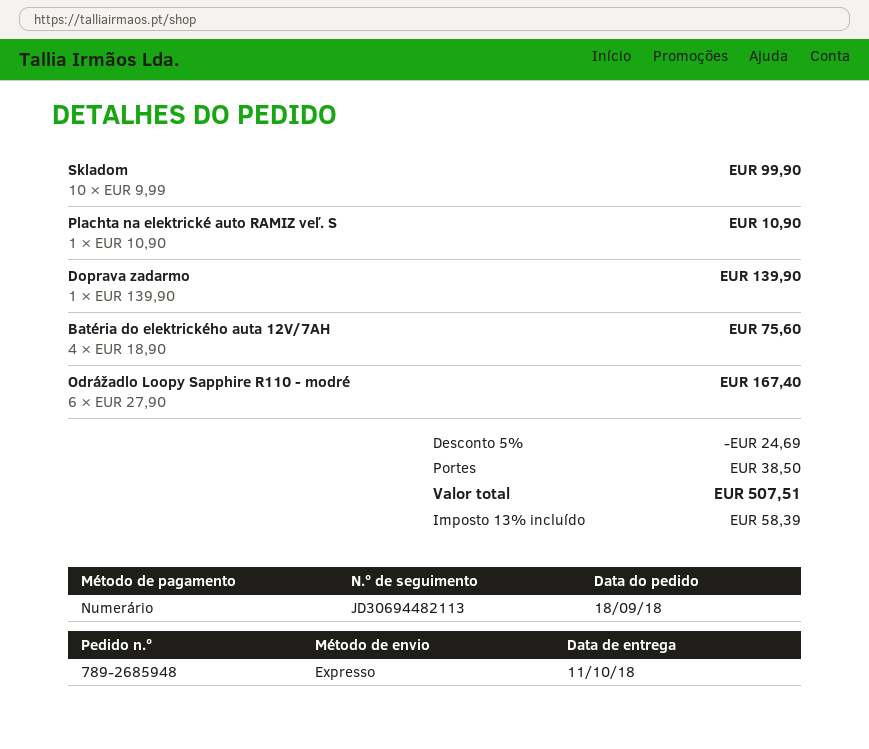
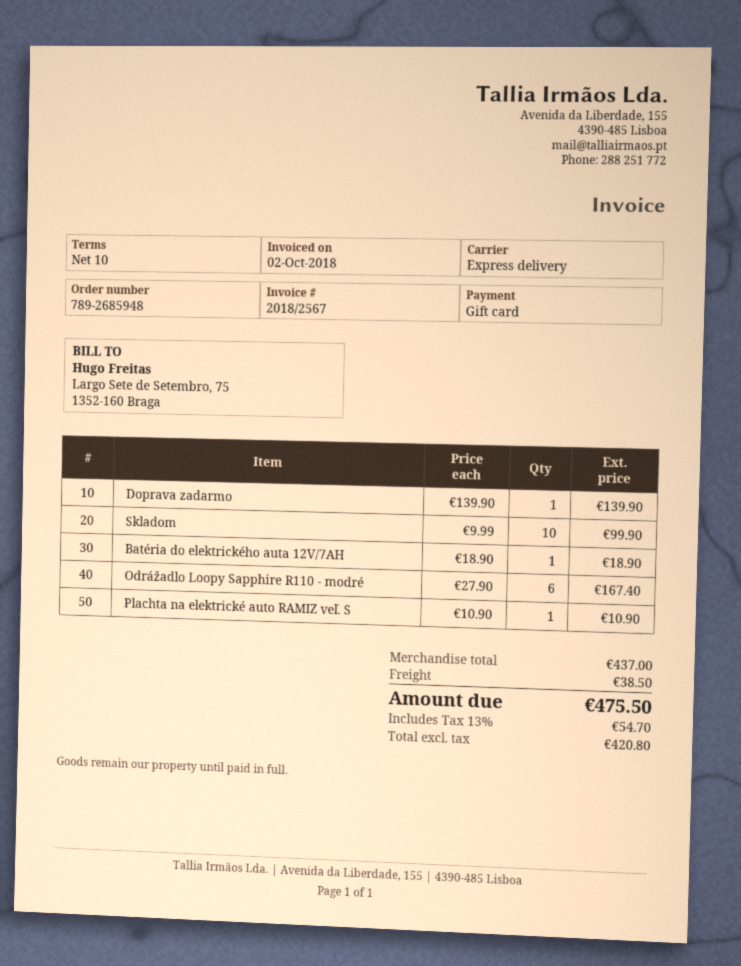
payment method: cash -> gift card
Batéria do elektrického auta 12V/7AH: 4 x 18.90 = 75.60 -> 1 x 18.90 = 18.90
discount: 5% = 24.69 -> none
tax: 13% = 58.39 -> 13% = 54.70
total: 507.51 -> 475.50

